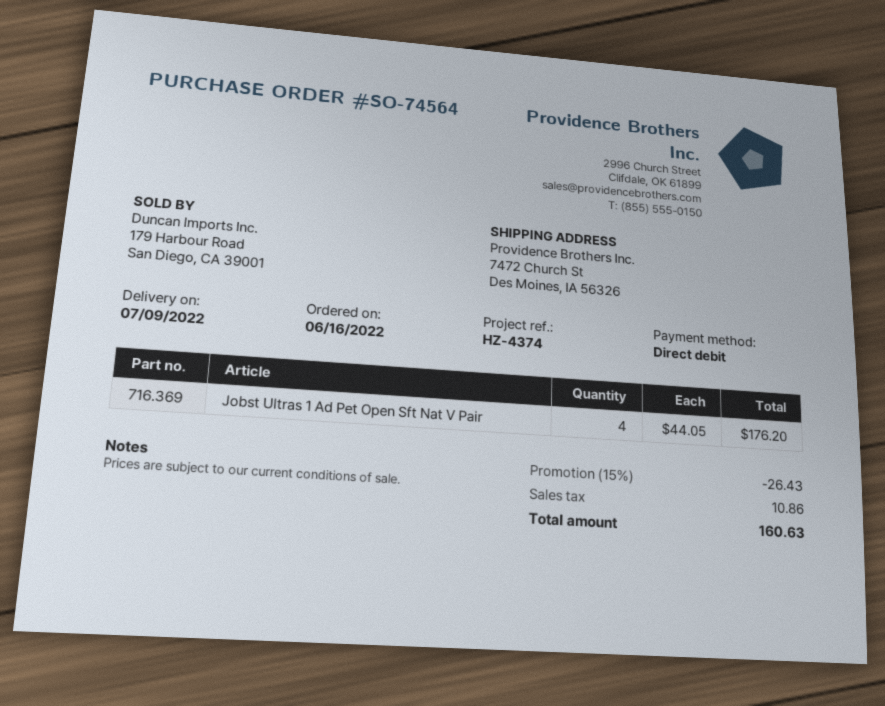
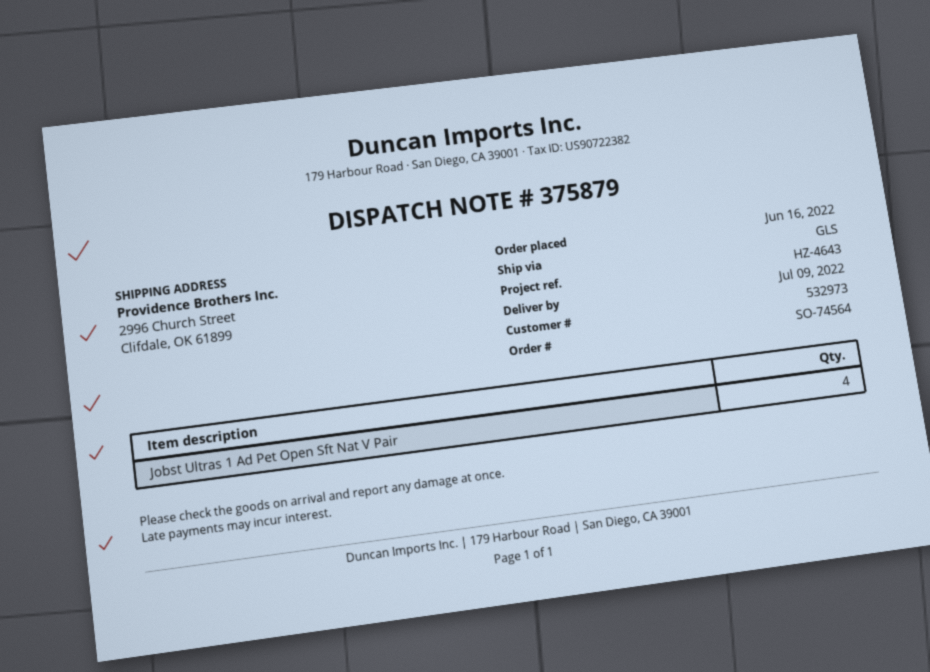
reference: HZ-4374 -> HZ-4643
ship to: 7472 Church St, Des Moines, IA 56326 -> 2996 Church Street, Clifdale, OK 61899

